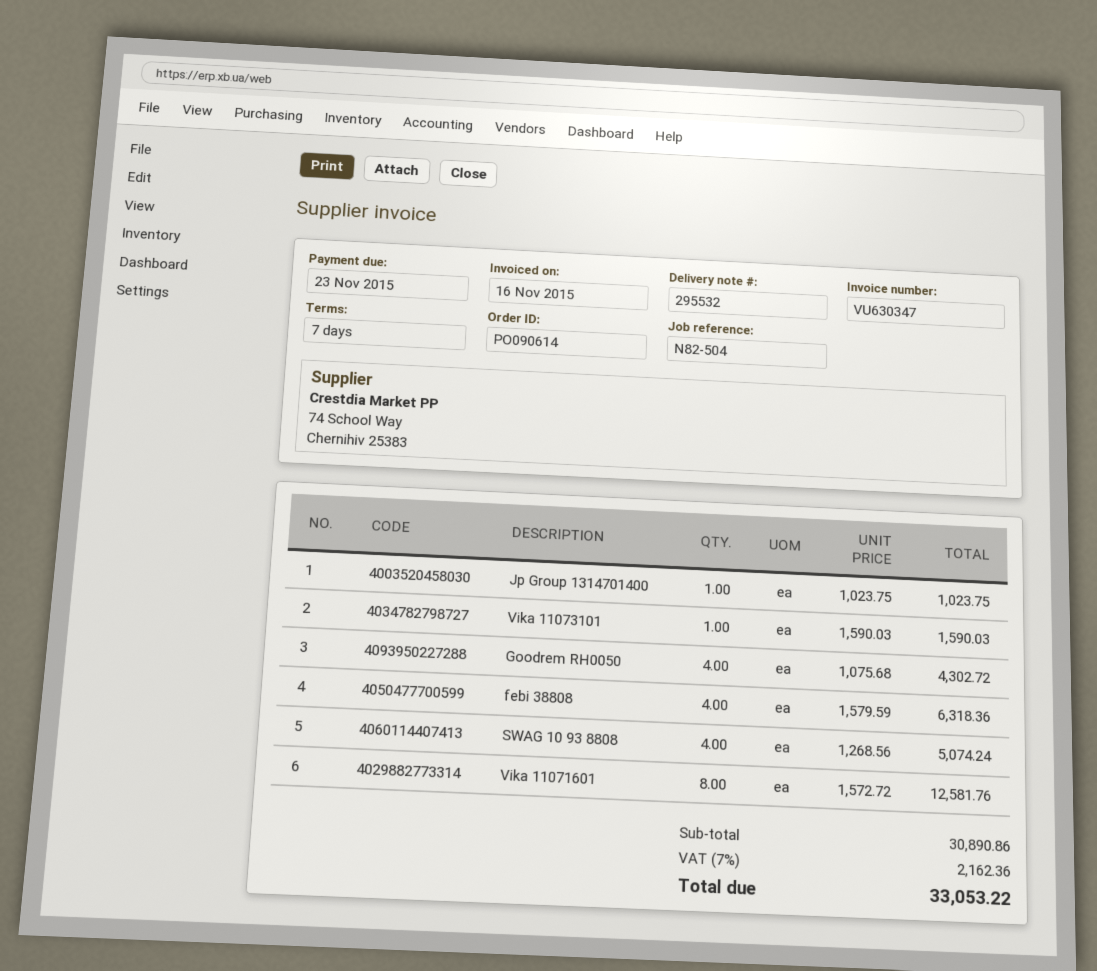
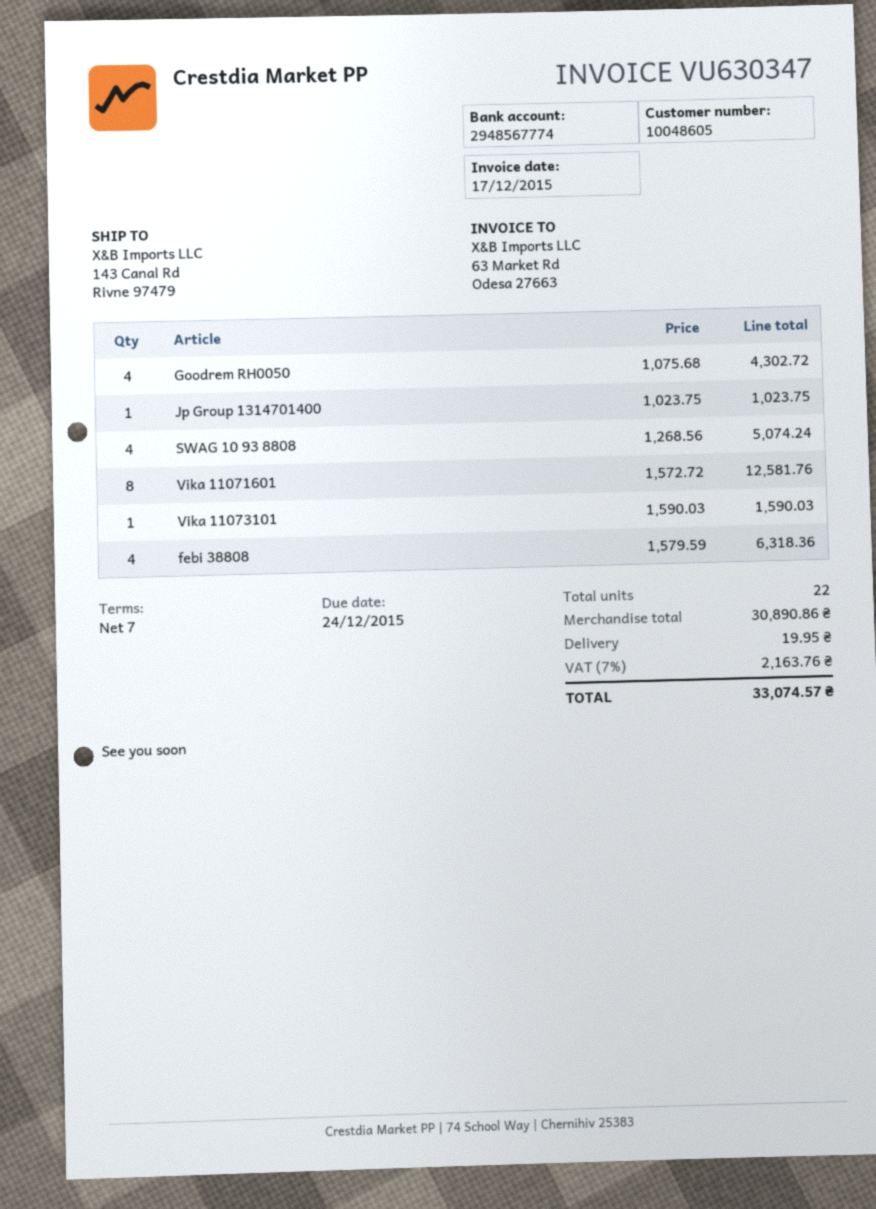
invoice date: 2015-11-16 -> 2015-12-17
due date: 2015-11-23 -> 2015-12-24
shipping: none -> 19.95
tax: 7% = 2162.36 -> 7% = 2163.76
total: 33053.22 -> 33074.57

